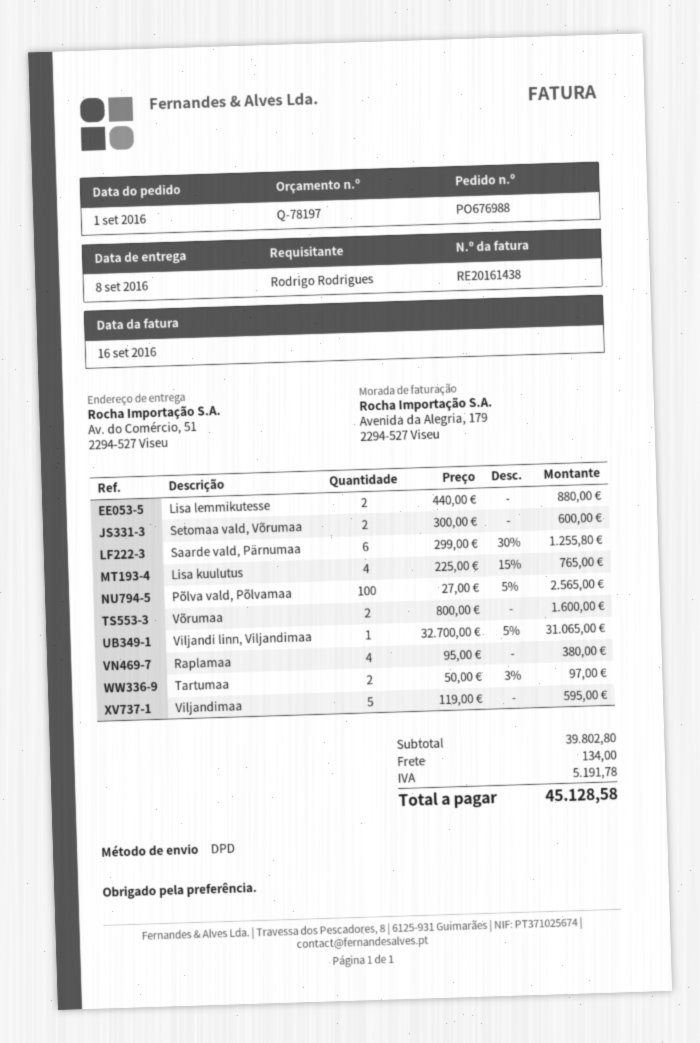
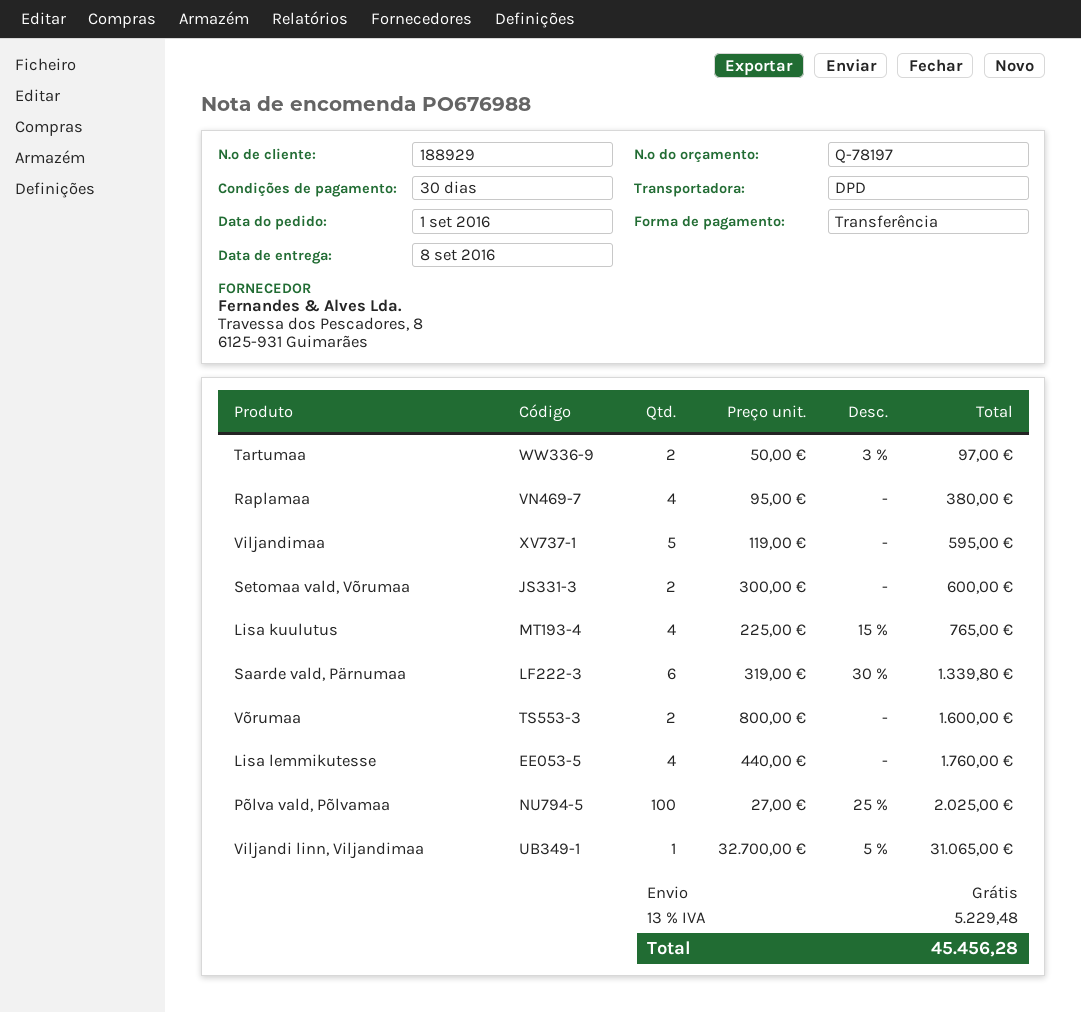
Lisa lemmikutesse: 2 x 440.00 = 880.00 -> 4 x 440.00 = 1760.00
Saarde vald, Pärnumaa: 6 x 299.00 - 30% = 1255.80 -> 6 x 319.00 - 30% = 1339.80
Põlva vald, Põlvamaa: 100 x 27.00 - 5% = 2565.00 -> 100 x 27.00 - 25% = 2025.00
shipping: 134.00 -> 0.00
tax: 5191.78 -> 5229.48
total: 45128.58 -> 45456.28

